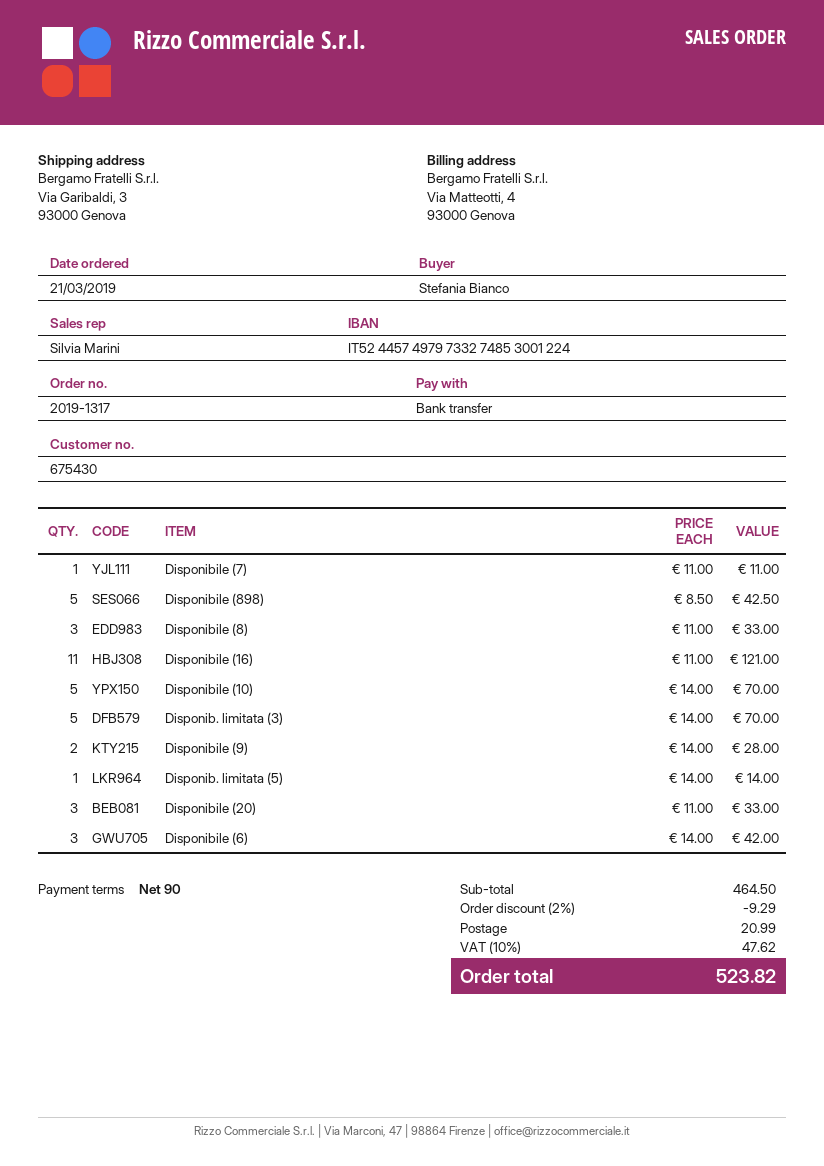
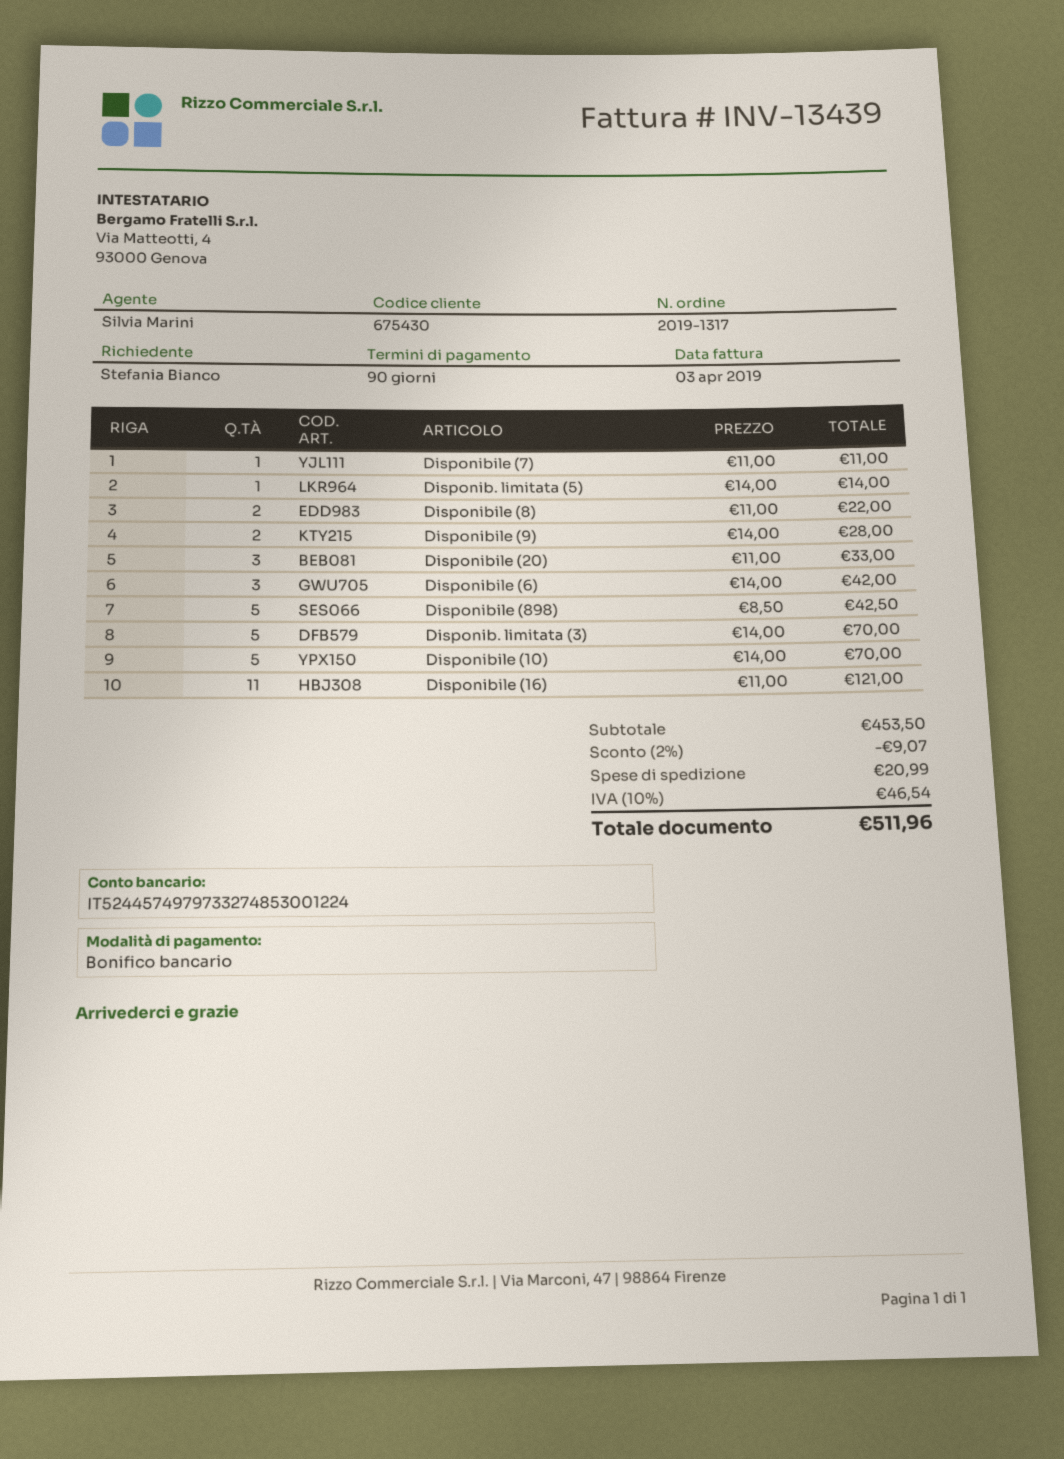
Disponibile (8): 3 x 11.00 = 33.00 -> 2 x 11.00 = 22.00
subtotal: 464.50 -> 453.50
discount: 2% = 9.29 -> 2% = 9.07
tax: 10% = 47.62 -> 10% = 46.54
total: 523.82 -> 511.96

